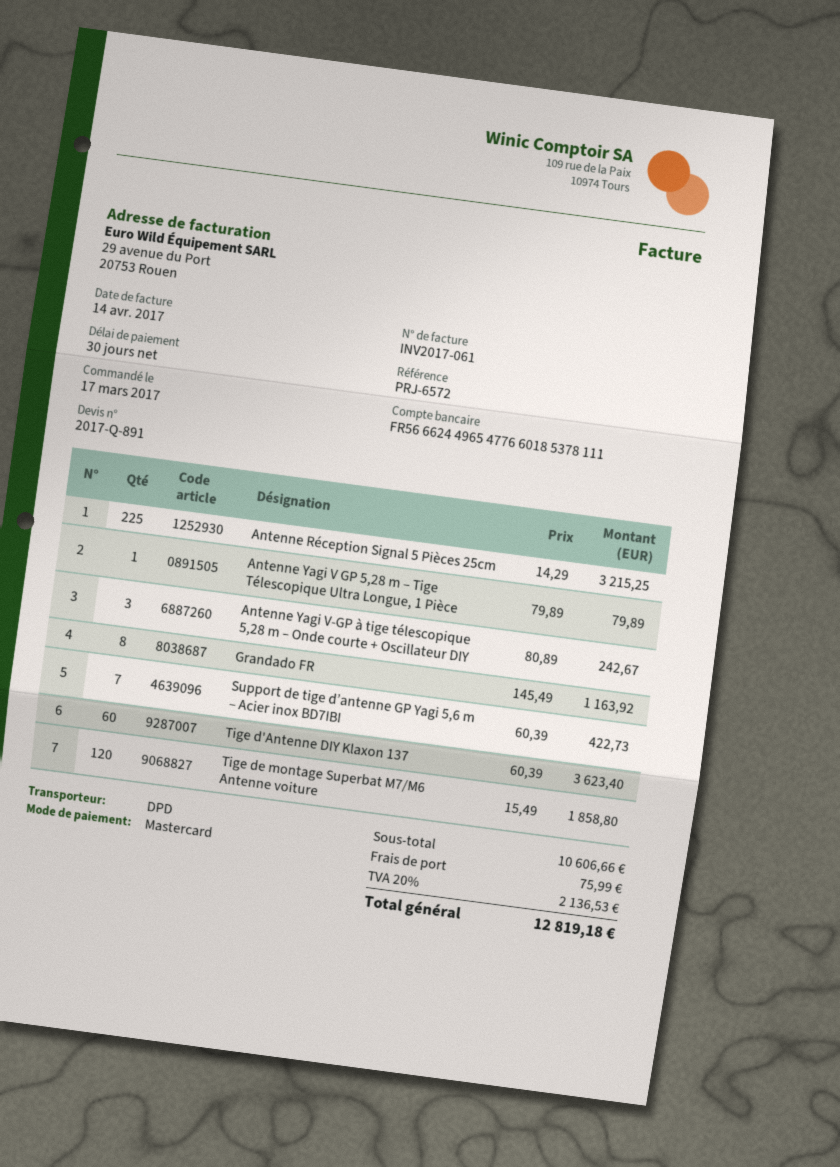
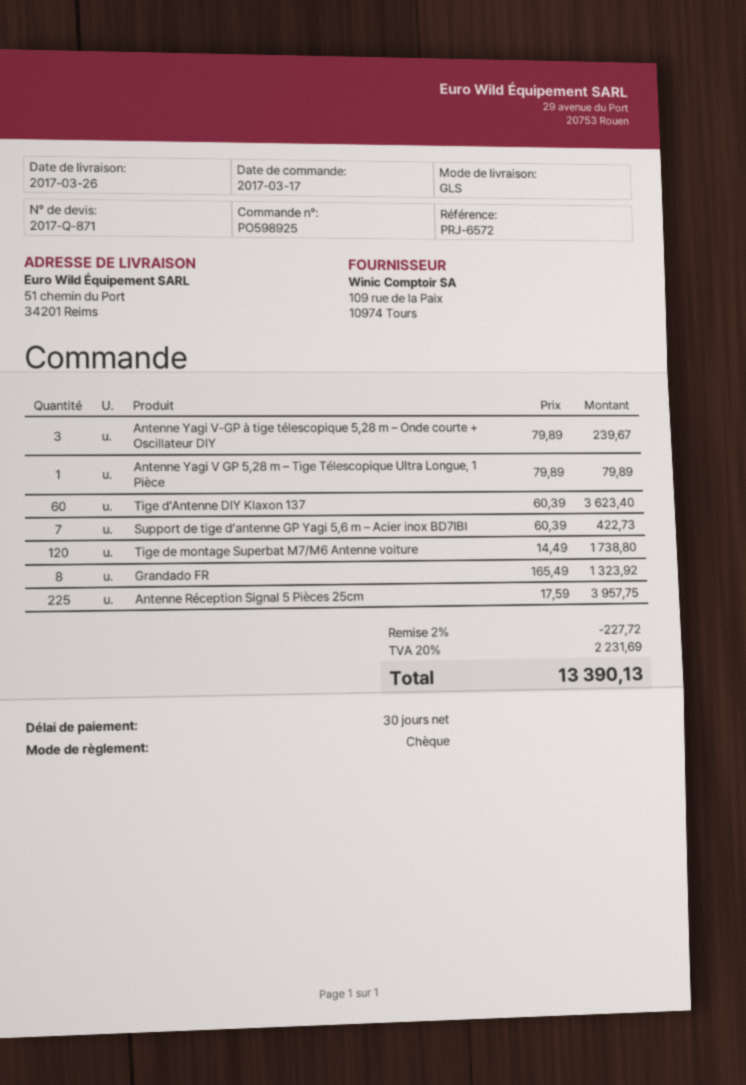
quote number: 2017-Q-891 -> 2017-Q-871
payment method: Mastercard -> cheque
shipping method: DPD -> GLS
Antenne Réception Signal 5 Pièces 25cm: 225 x 14.29 = 3215.25 -> 225 x 17.59 = 3957.75
Antenne Yagi V‑GP à tige télescopique 5,28 m – Onde courte + Oscillateur DIY: 3 x 80.89 = 242.67 -> 3 x 79.89 = 239.67
Grandado FR: 8 x 145.49 = 1163.92 -> 8 x 165.49 = 1323.92
Tige de montage Superbat M7/M6 Antenne voiture: 120 x 15.49 = 1858.80 -> 120 x 14.49 = 1738.80
discount: none -> 2% = 227.72
shipping: 75.99 -> none
tax: 20% = 2136.53 -> 20% = 2231.69
total: 12819.18 -> 13390.13

